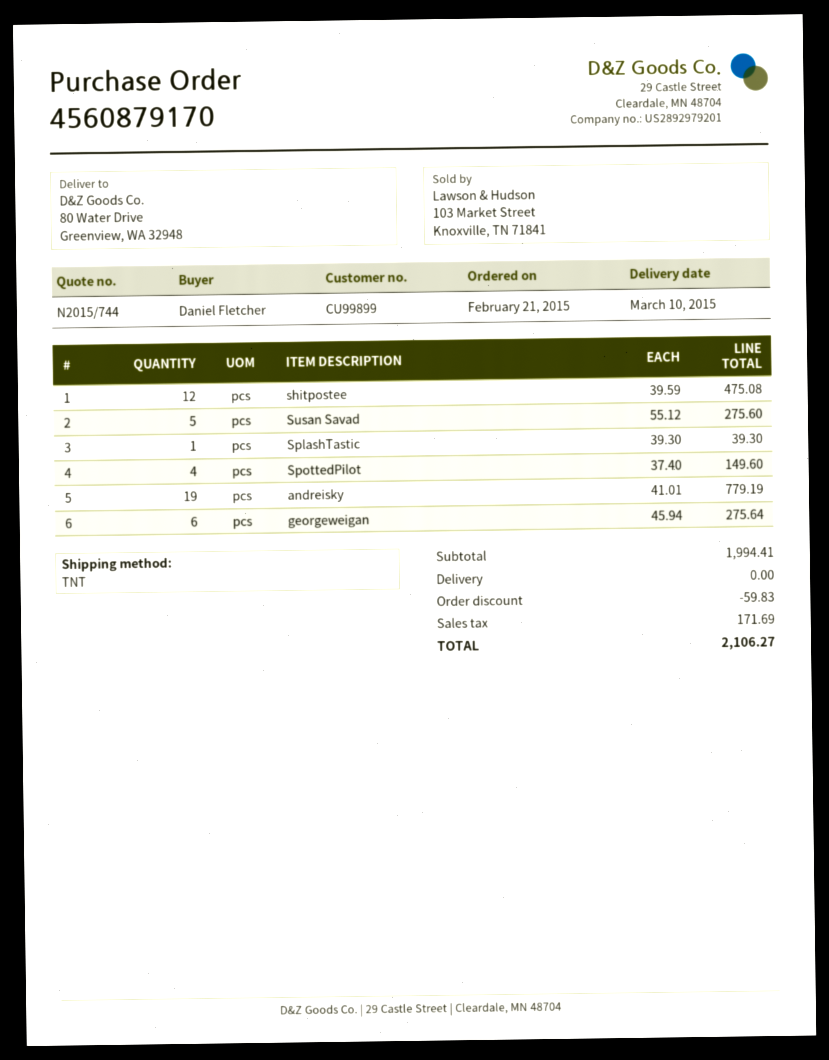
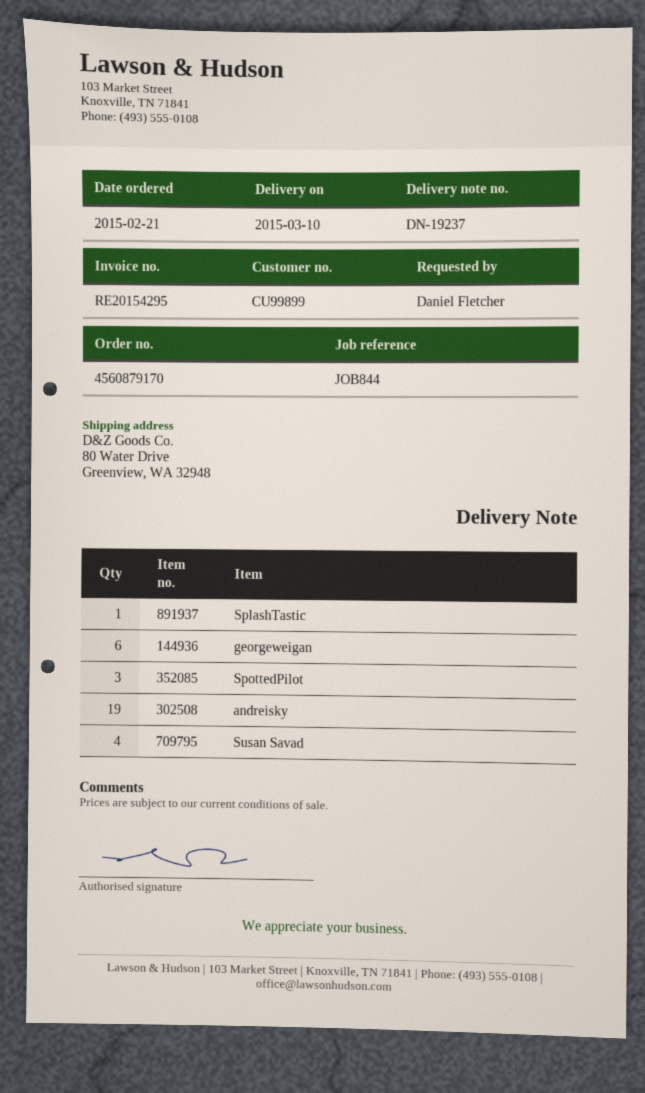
shitpostee: 12 -> none
Susan Savad: 5 -> 4
SpottedPilot: 4 -> 3

